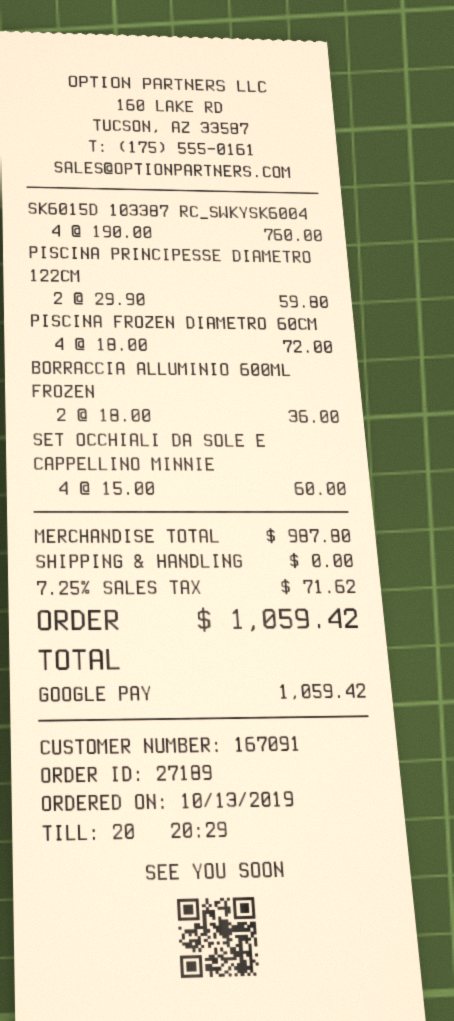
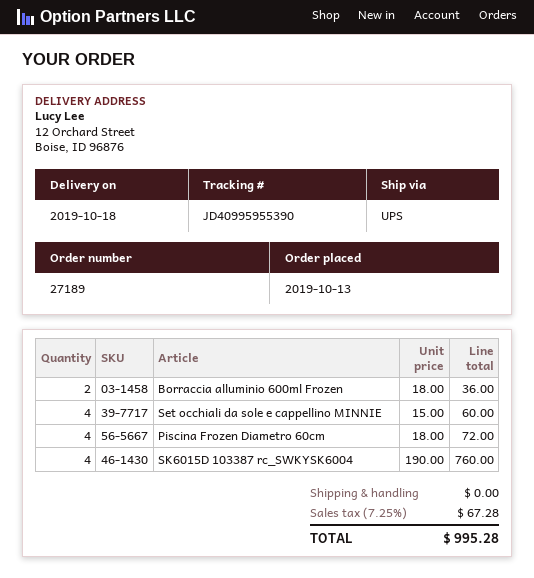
PISCINA PRINCIPESSE DIAMETRO 122CM: 2 x 29.90 = 59.80 -> none
tax: 7.25% = 71.62 -> 7.25% = 67.28
total: 1059.42 -> 995.28

